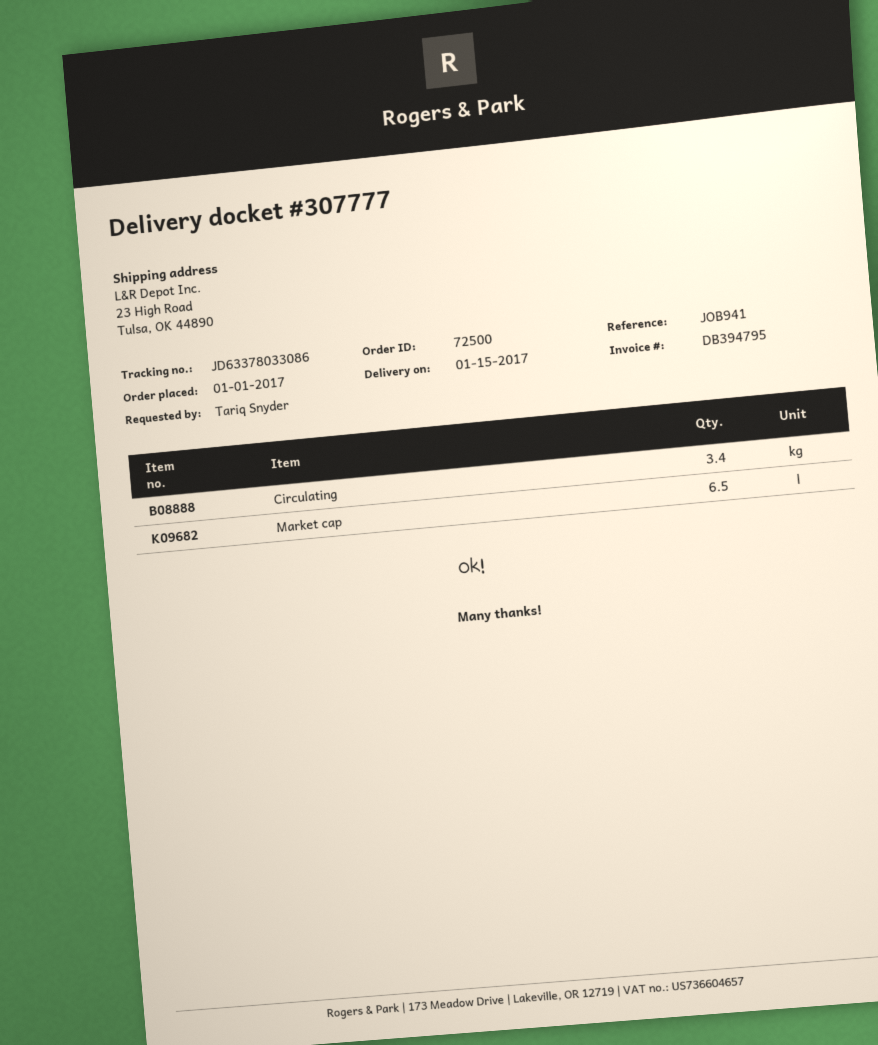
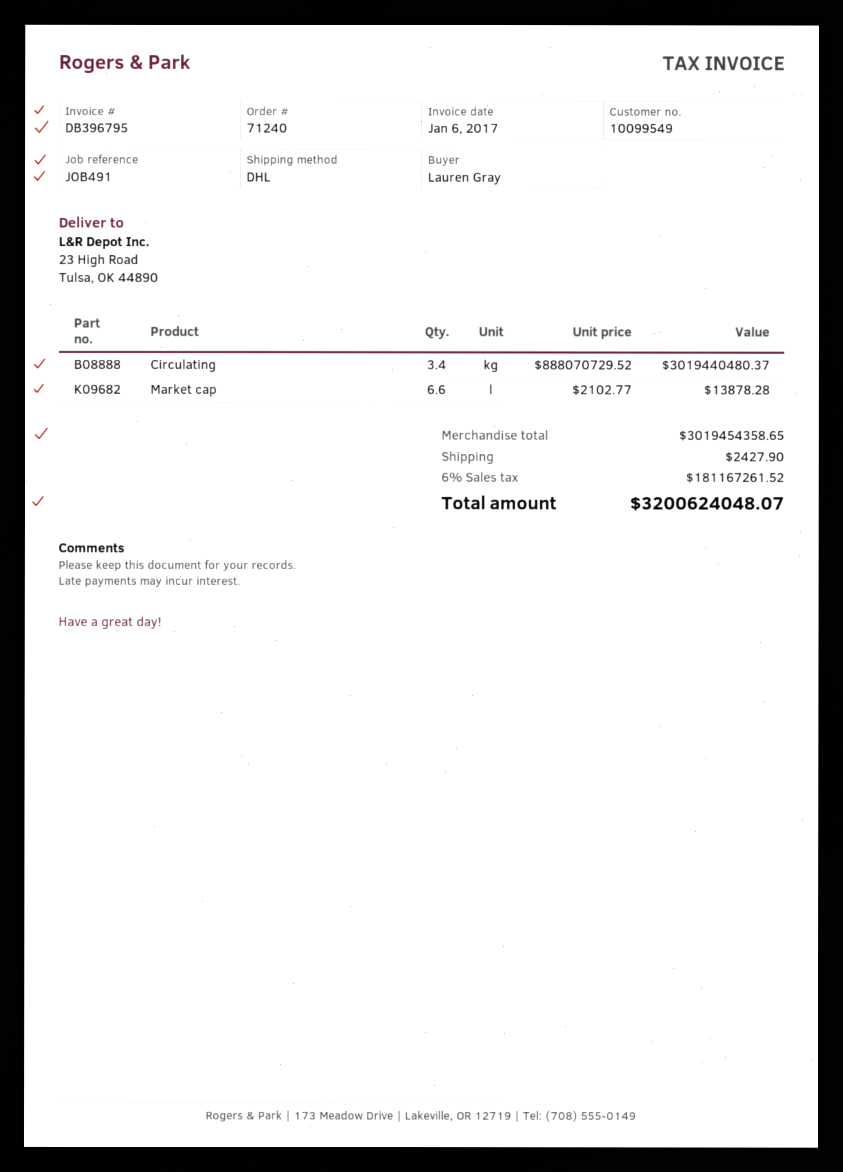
order number: 72500 -> 71240
invoice number: DB394795 -> DB396795
reference: JOB941 -> JOB491
ordered by: Tariq Snyder -> Lauren Gray
Market cap: 6.5 -> 6.6

